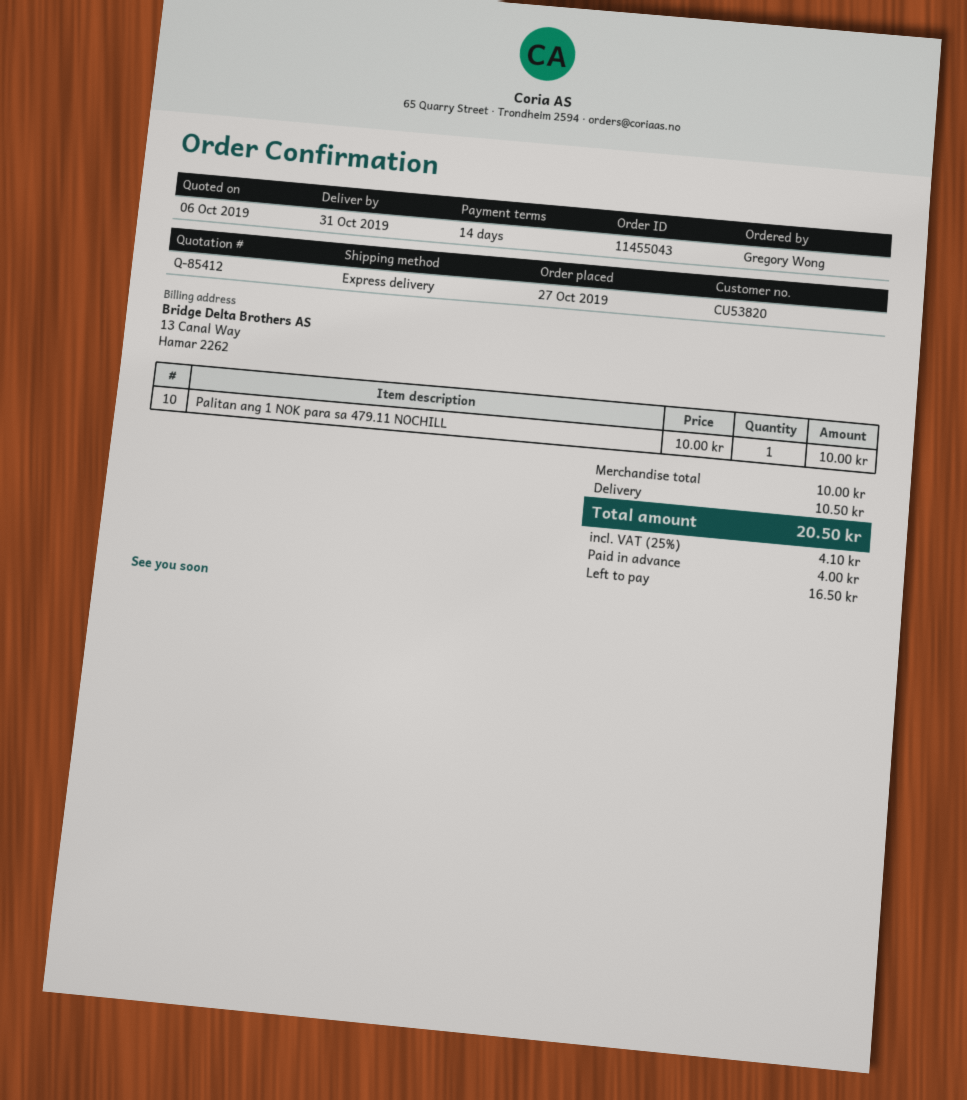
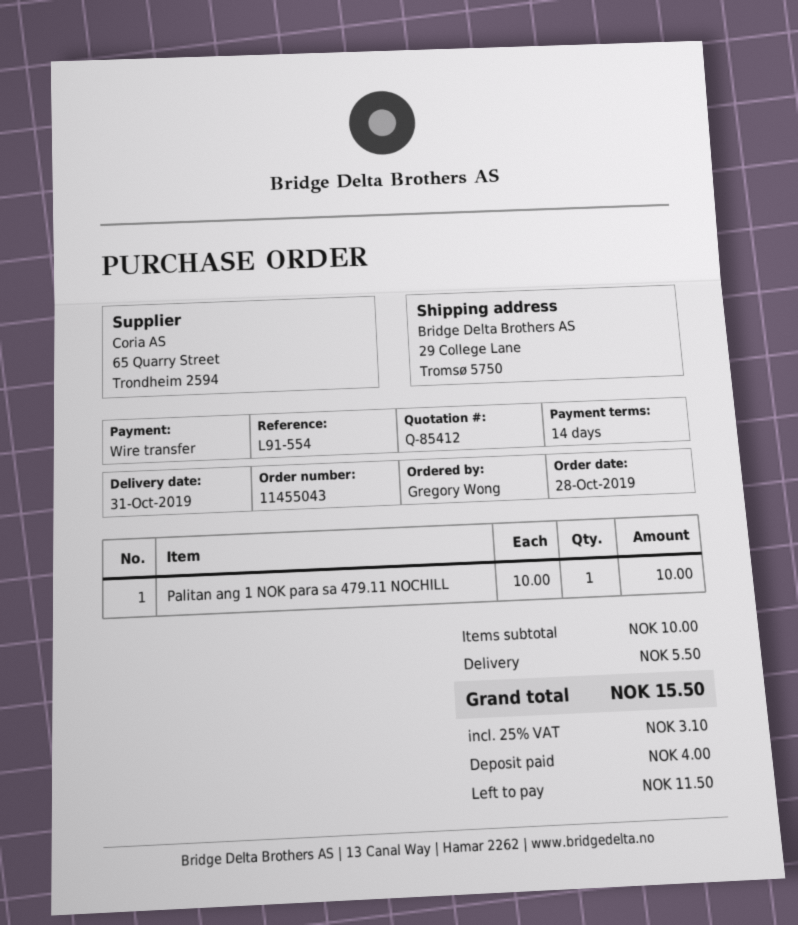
order date: 2019-10-27 -> 2019-10-28
shipping: 10.50 -> 5.50
tax: 25% = 4.10 -> 25% = 3.10
total: 20.50 -> 15.50
balance: 16.50 -> 11.50

